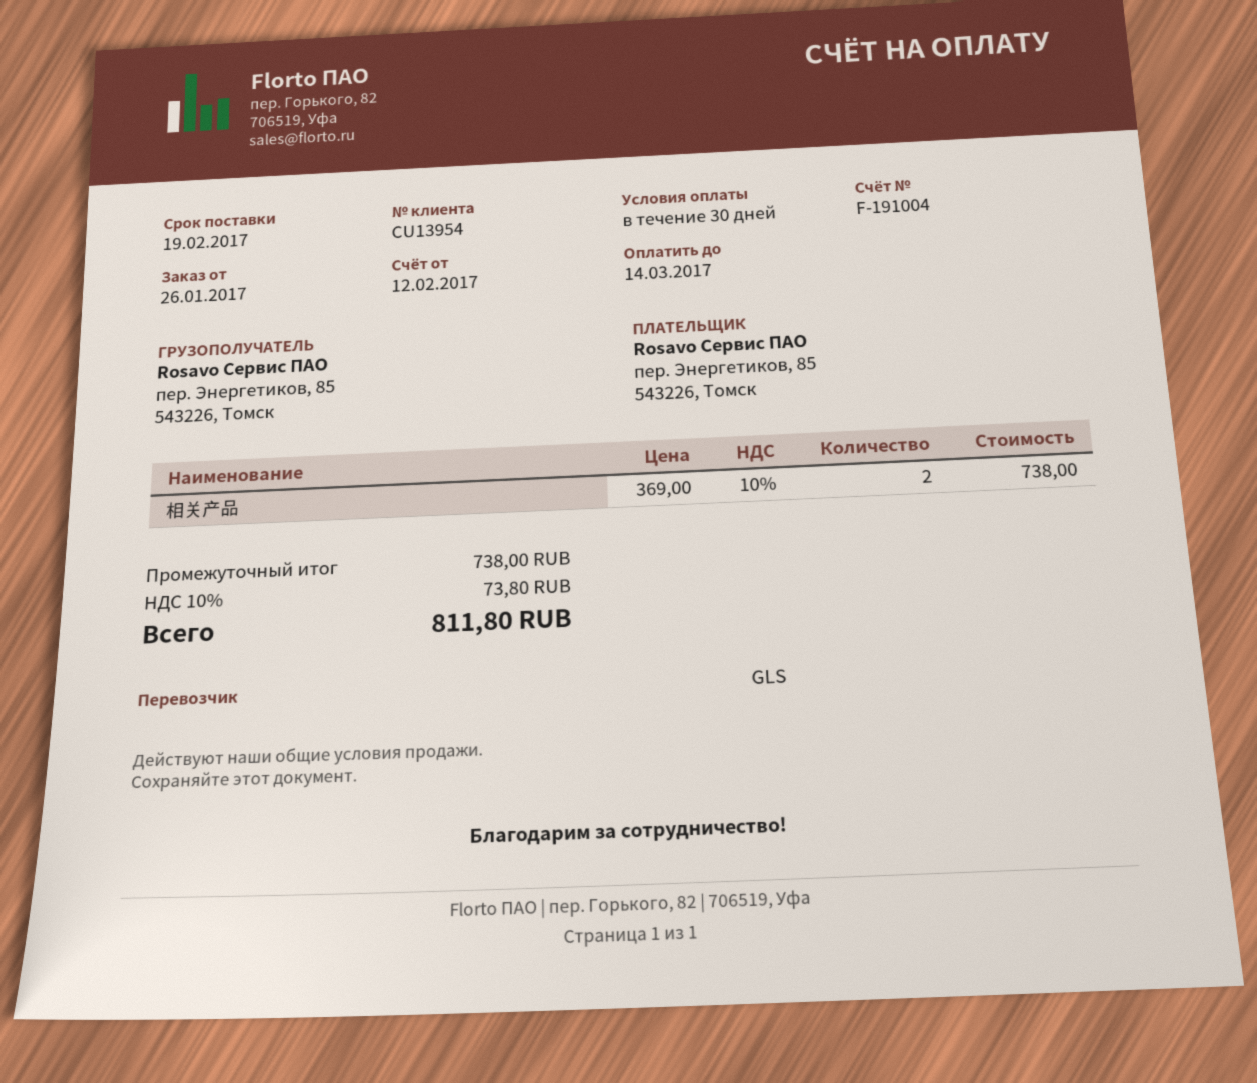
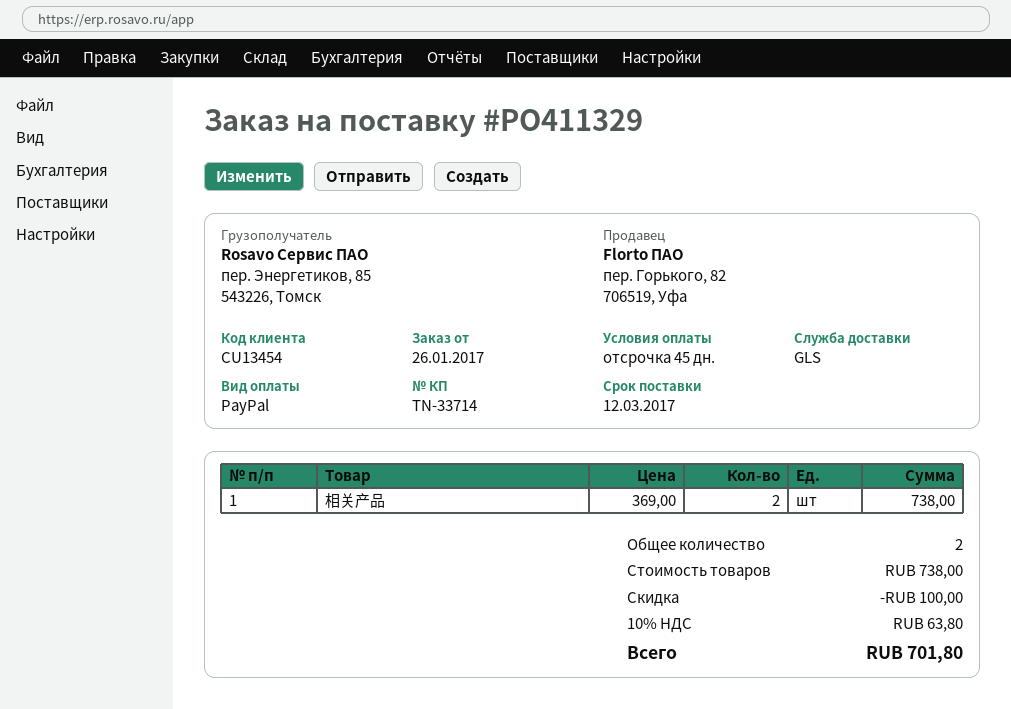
delivery date: 2017-02-19 -> 2017-03-12
payment terms: 30 days -> 45 days
customer number: CU13954 -> CU13454
discount: none -> 100.00
tax: 10% = 73.80 -> 10% = 63.80
total: 811.80 -> 701.80

